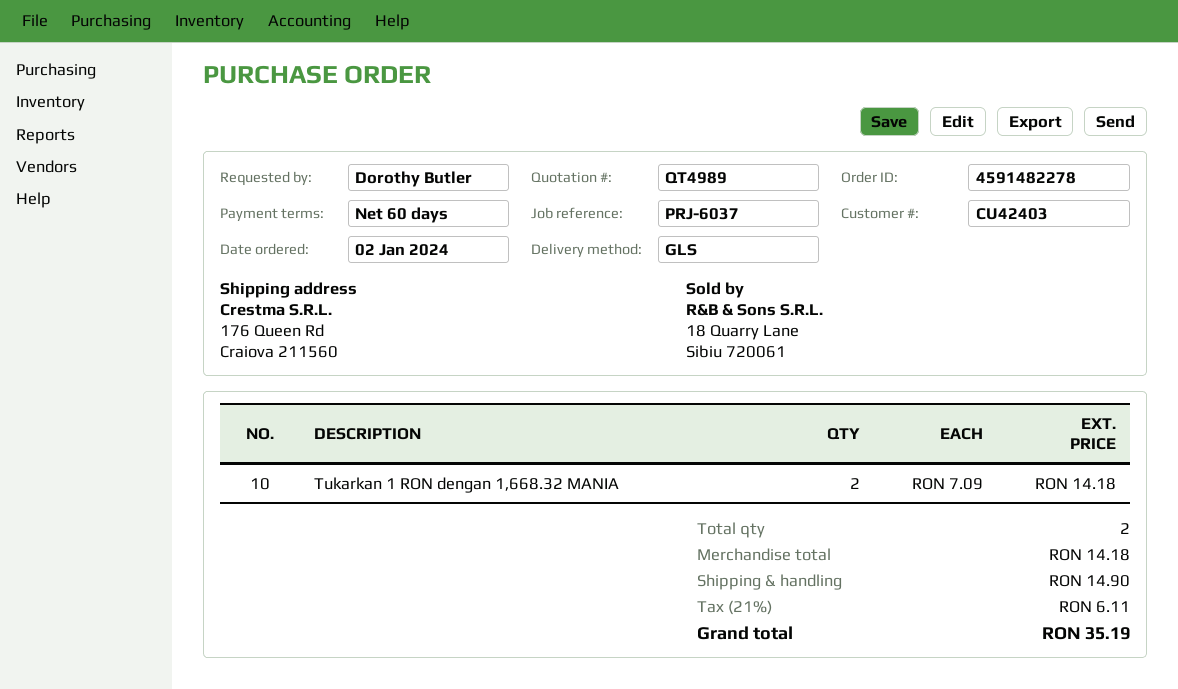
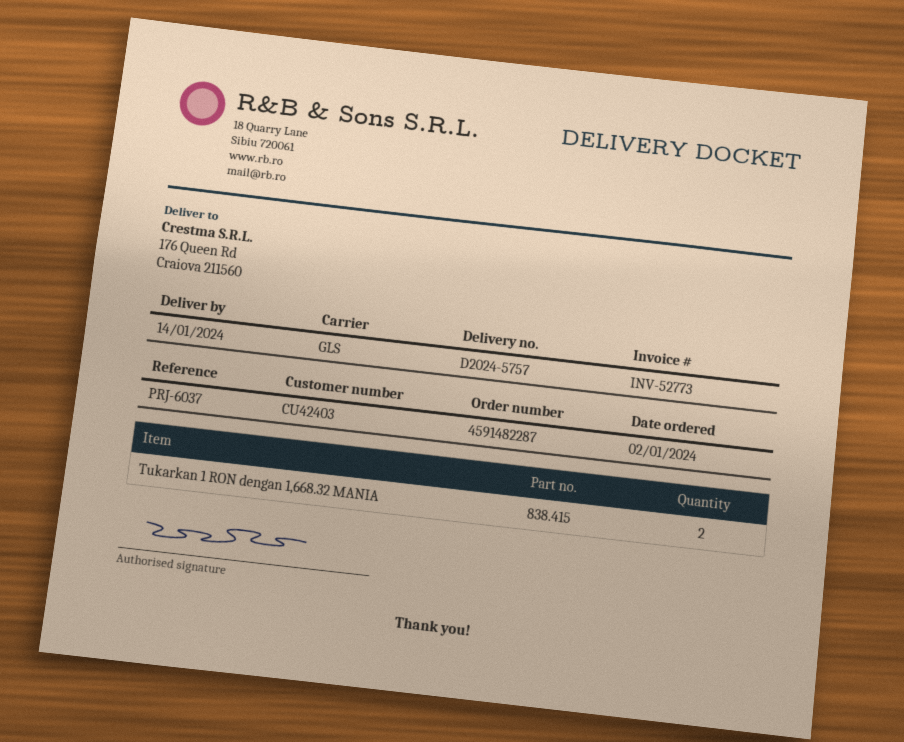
order number: 4591482278 -> 4591482287

